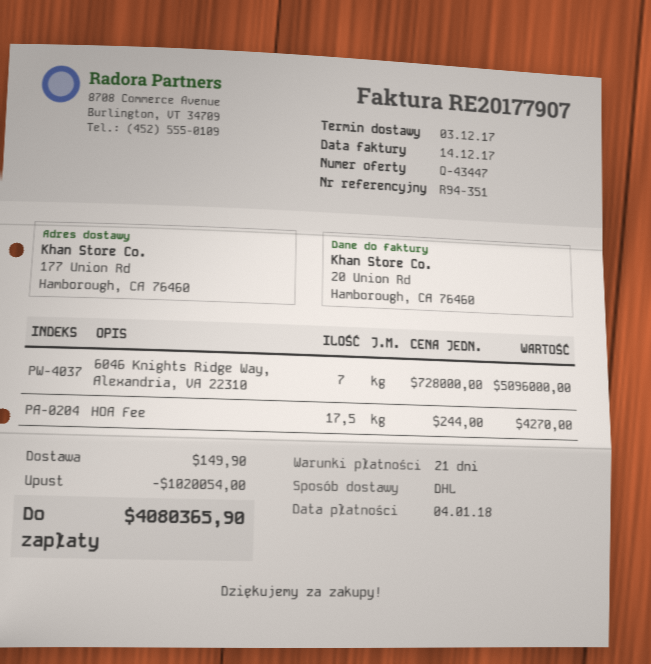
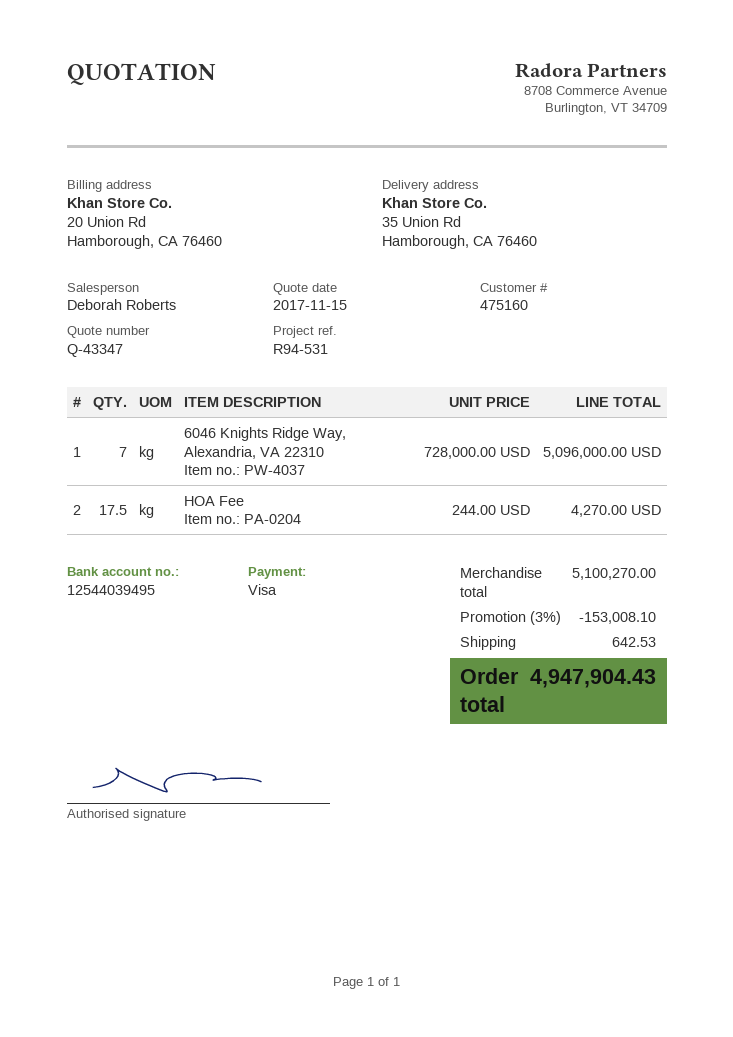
quote number: Q-43447 -> Q-43347
reference: R94-351 -> R94-531
ship to: 177 Union Rd, Hamborough, CA 76460 -> 35 Union Rd, Hamborough, CA 76460
discount: 1020054.00 -> 153008.10
shipping: 149.90 -> 642.53
total: 4080365.90 -> 4947904.43

